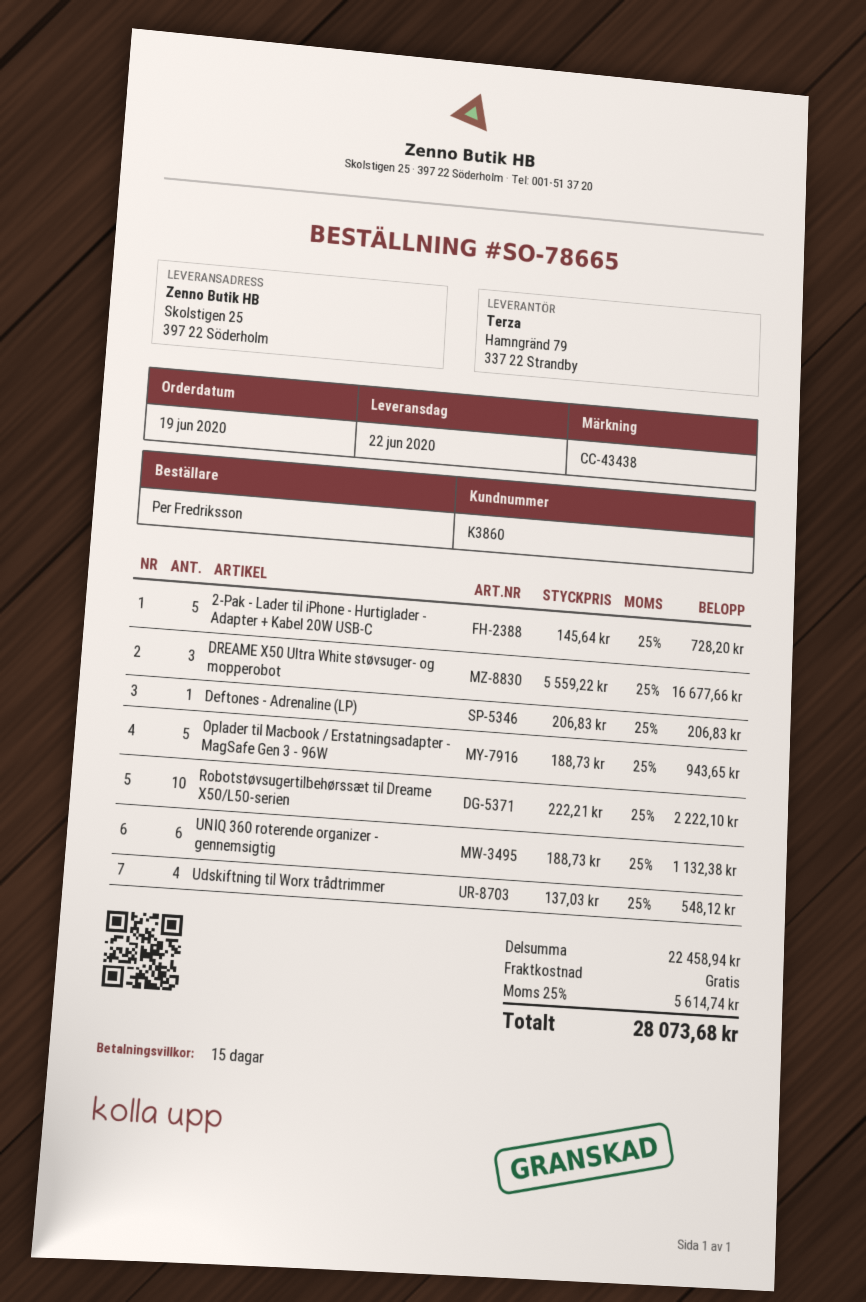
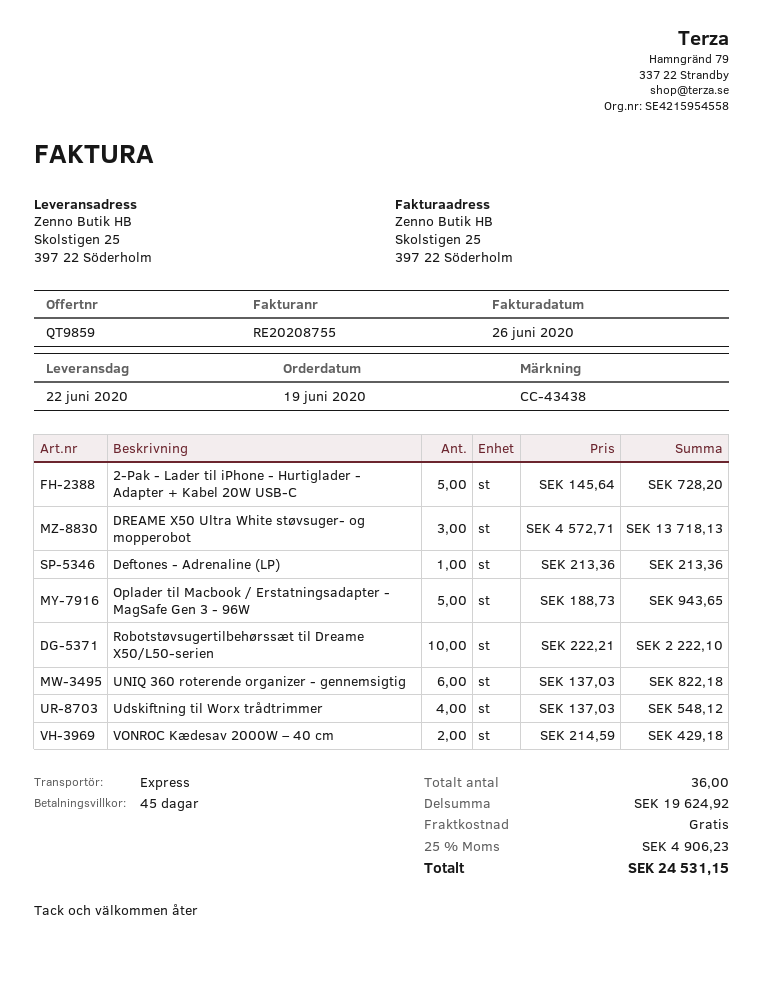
payment terms: 15 days -> 45 days
DREAME X50 Ultra White støvsuger- og mopperobot: 3 x 5559.22 = 16677.66 -> 3 x 4572.71 = 13718.13
Deftones - Adrenaline (LP): 1 x 206.83 = 206.83 -> 1 x 213.36 = 213.36
UNIQ 360 roterende organizer - gennemsigtig: 6 x 188.73 = 1132.38 -> 6 x 137.03 = 822.18
VONROC Kædesav 2000W – 40 cm: none -> 2 x 214.59 = 429.18
subtotal: 22458.94 -> 19624.92
tax: 25% = 5614.74 -> 25% = 4906.23
total: 28073.68 -> 24531.15

